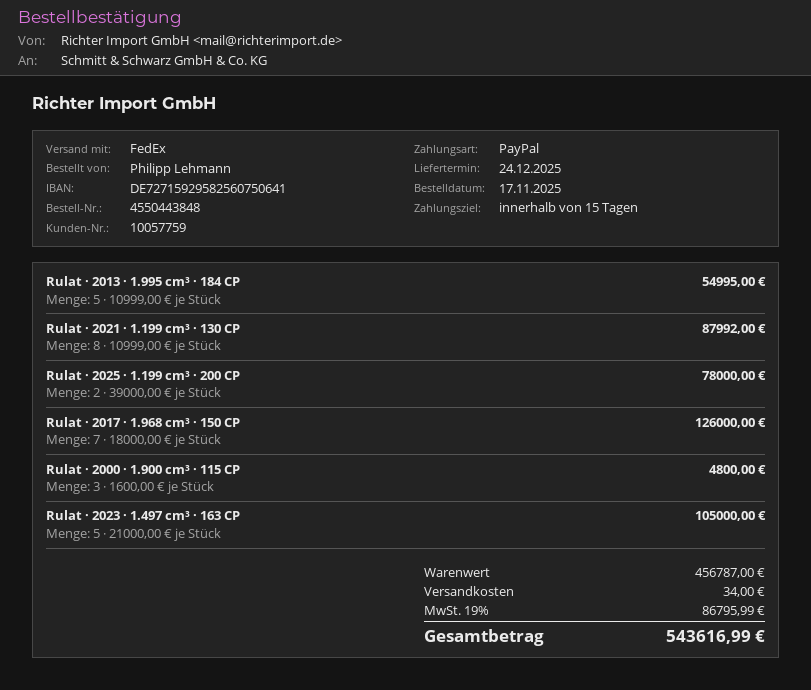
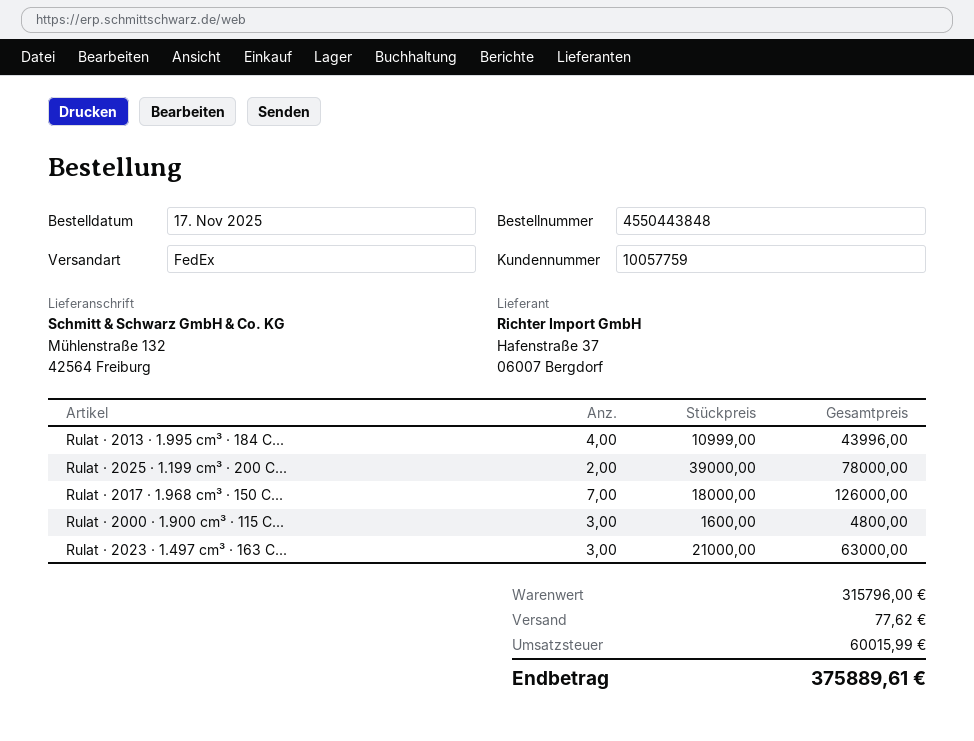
Rulat · 2013 · 1.995 cm³ · 184 CP: 5 x 10999.00 = 54995.00 -> 4 x 10999.00 = 43996.00
Rulat · 2021 · 1.199 cm³ · 130 CP: 8 x 10999.00 = 87992.00 -> none
Rulat · 2023 · 1.497 cm³ · 163 CP: 5 x 21000.00 = 105000.00 -> 3 x 21000.00 = 63000.00
subtotal: 456787.00 -> 315796.00
shipping: 34.00 -> 77.62
tax: 86795.99 -> 60015.99
total: 543616.99 -> 375889.61

